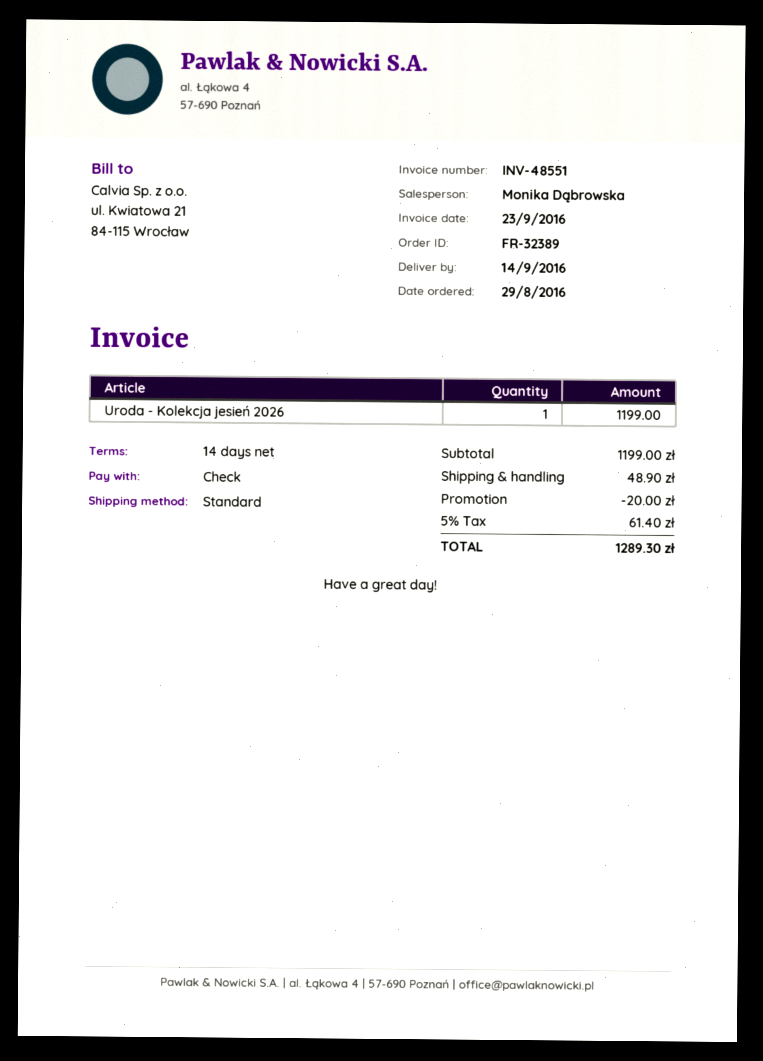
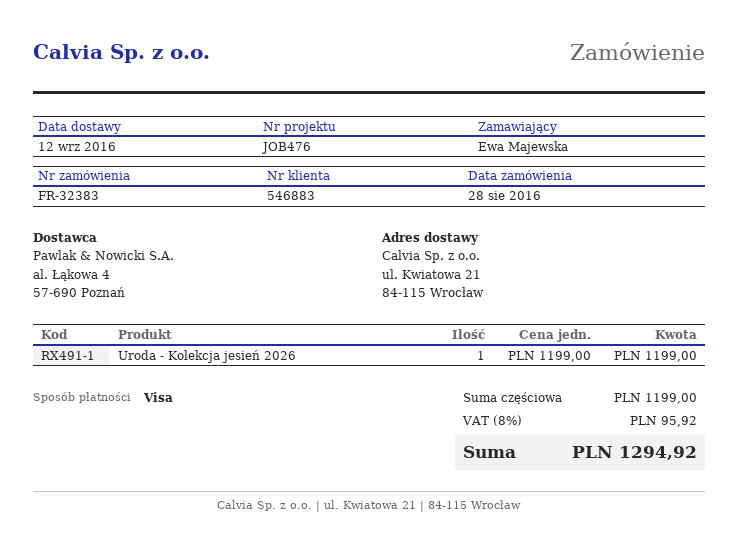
order number: FR-32389 -> FR-32383
order date: 2016-08-29 -> 2016-08-28
delivery date: 2016-09-14 -> 2016-09-12
payment method: cheque -> Visa
discount: 20.00 -> none
shipping: 48.90 -> none
tax: 5% = 61.40 -> 8% = 95.92
total: 1289.30 -> 1294.92

